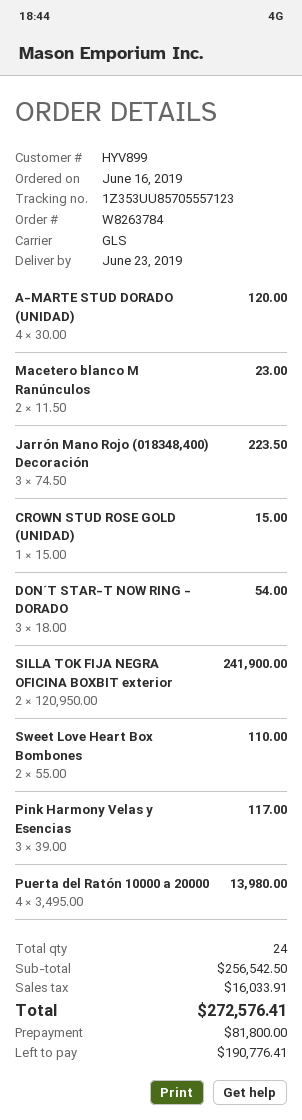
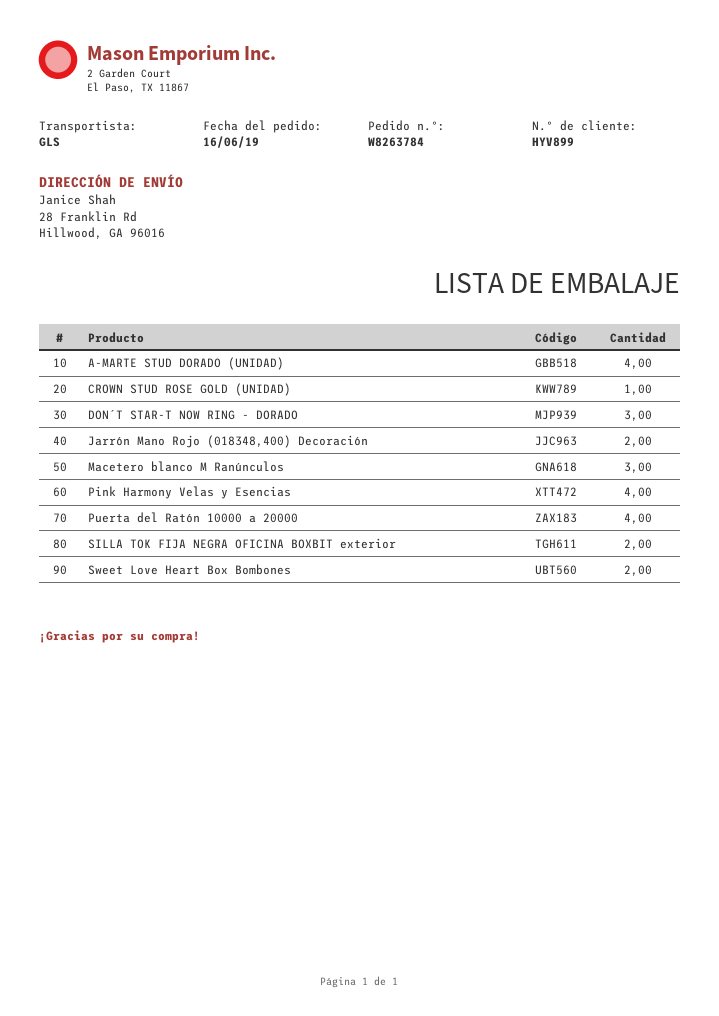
Macetero blanco M Ranúnculos: 2 -> 3
Jarrón Mano Rojo (018348,400) Decoración: 3 -> 2
Pink Harmony Velas y Esencias: 3 -> 4

